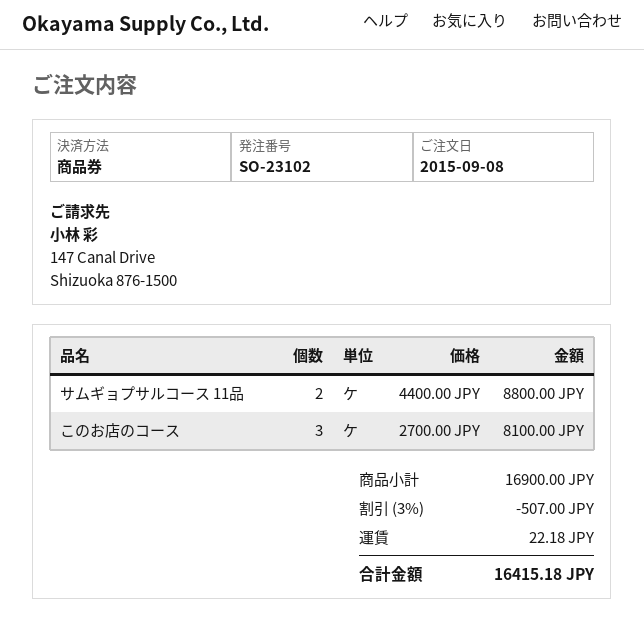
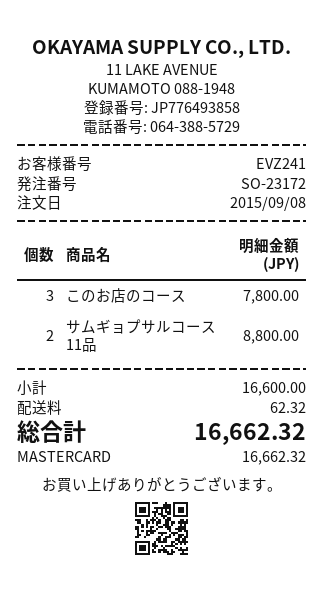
order number: SO-23102 -> SO-23172
payment method: gift card -> Mastercard
このお店のコース: 3 for 8100.00 -> 3 for 7800.00
subtotal: 16900.00 -> 16600.00
discount: 3% = 507.00 -> none
shipping: 22.18 -> 62.32
total: 16415.18 -> 16662.32

